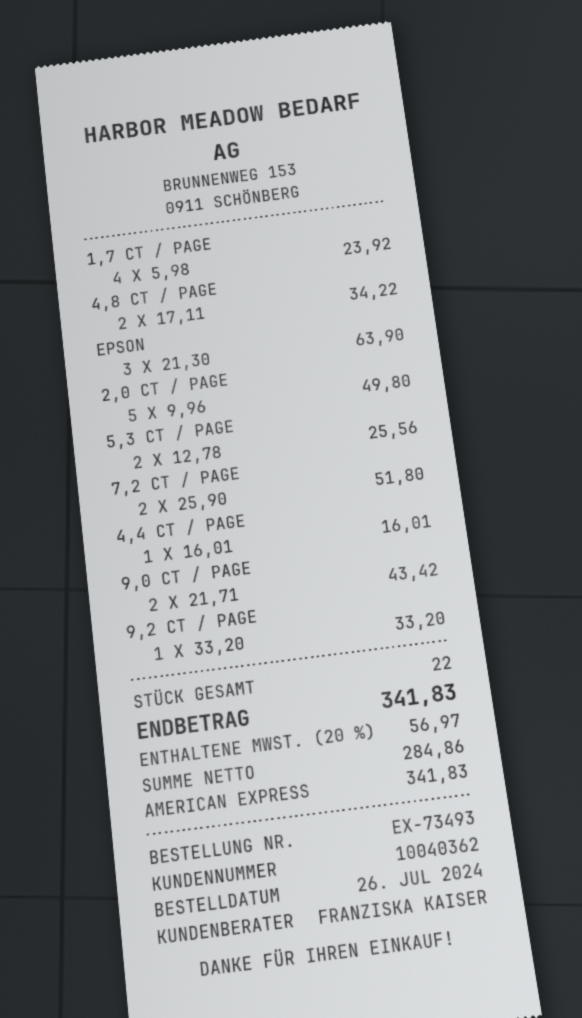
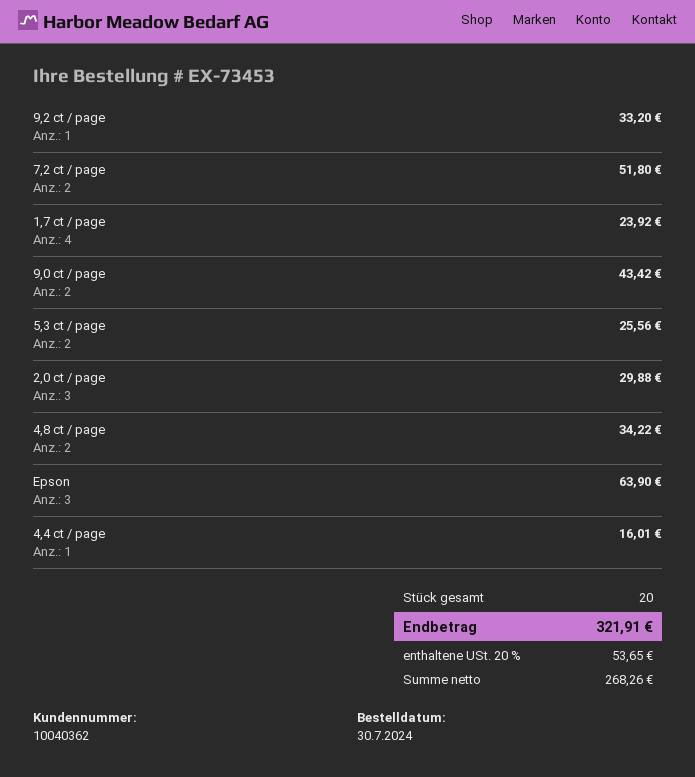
order number: EX-73493 -> EX-73453
order date: 2024-07-26 -> 2024-07-30
2,0 CT / PAGE: 5 for 49.80 -> 3 for 29.88
total quantity: 22 -> 20
net: 284.86 -> 268.26
tax: 20% = 56.97 -> 20% = 53.65
total: 341.83 -> 321.91

